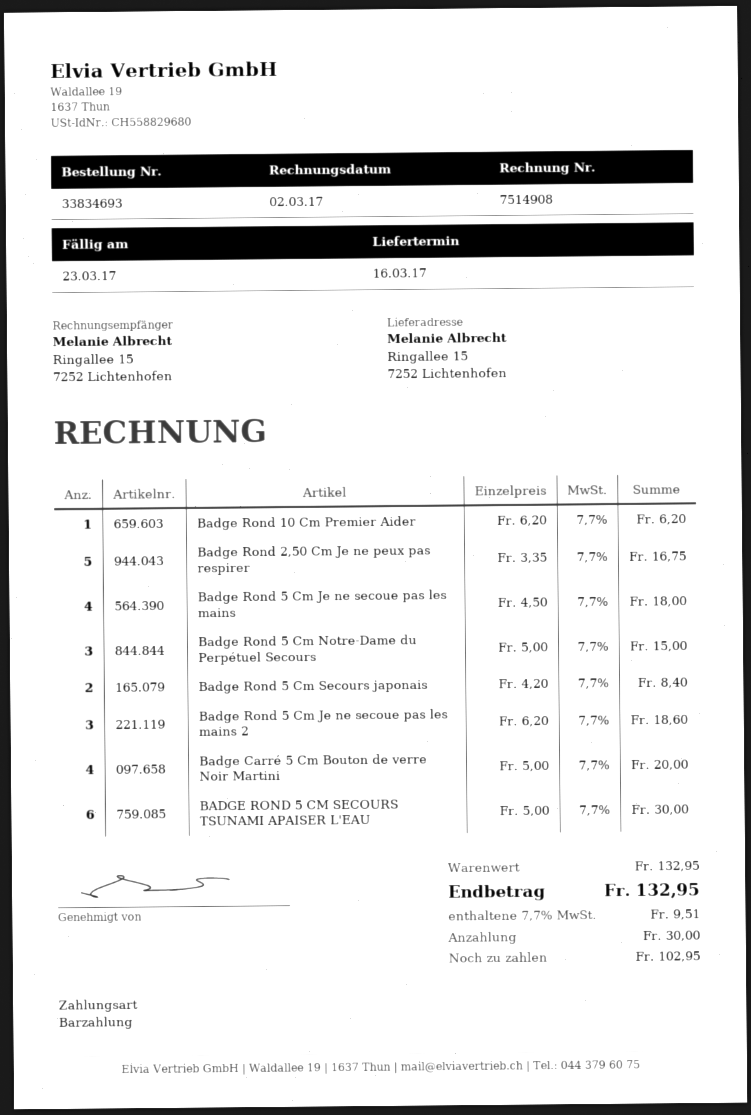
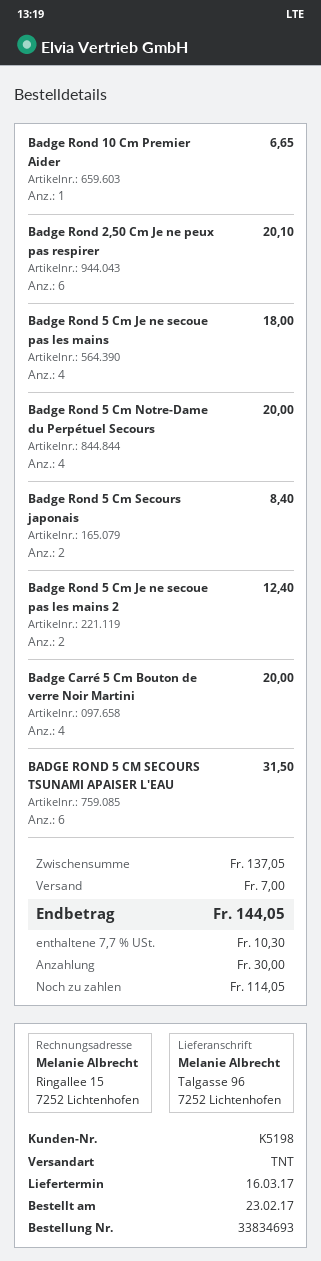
ship to: Ringallee 15, 7252 Lichtenhofen -> Talgasse 96, 7252 Lichtenhofen
Badge Rond 10 Cm Premier Aider: 1 for 6.20 -> 1 for 6.65
Badge Rond 2,50 Cm Je ne peux pas respirer: 5 for 16.75 -> 6 for 20.10
Badge Rond 5 Cm Notre-Dame du Perpétuel Secours: 3 for 15.00 -> 4 for 20.00
Badge Rond 5 Cm Je ne secoue pas les mains 2: 3 for 18.60 -> 2 for 12.40
BADGE ROND 5 CM SECOURS TSUNAMI APAISER L'EAU: 6 for 30.00 -> 6 for 31.50
subtotal: 132.95 -> 137.05
shipping: none -> 7.00
tax: 7.7% = 9.51 -> 7.7% = 10.30
total: 132.95 -> 144.05
balance: 102.95 -> 114.05

